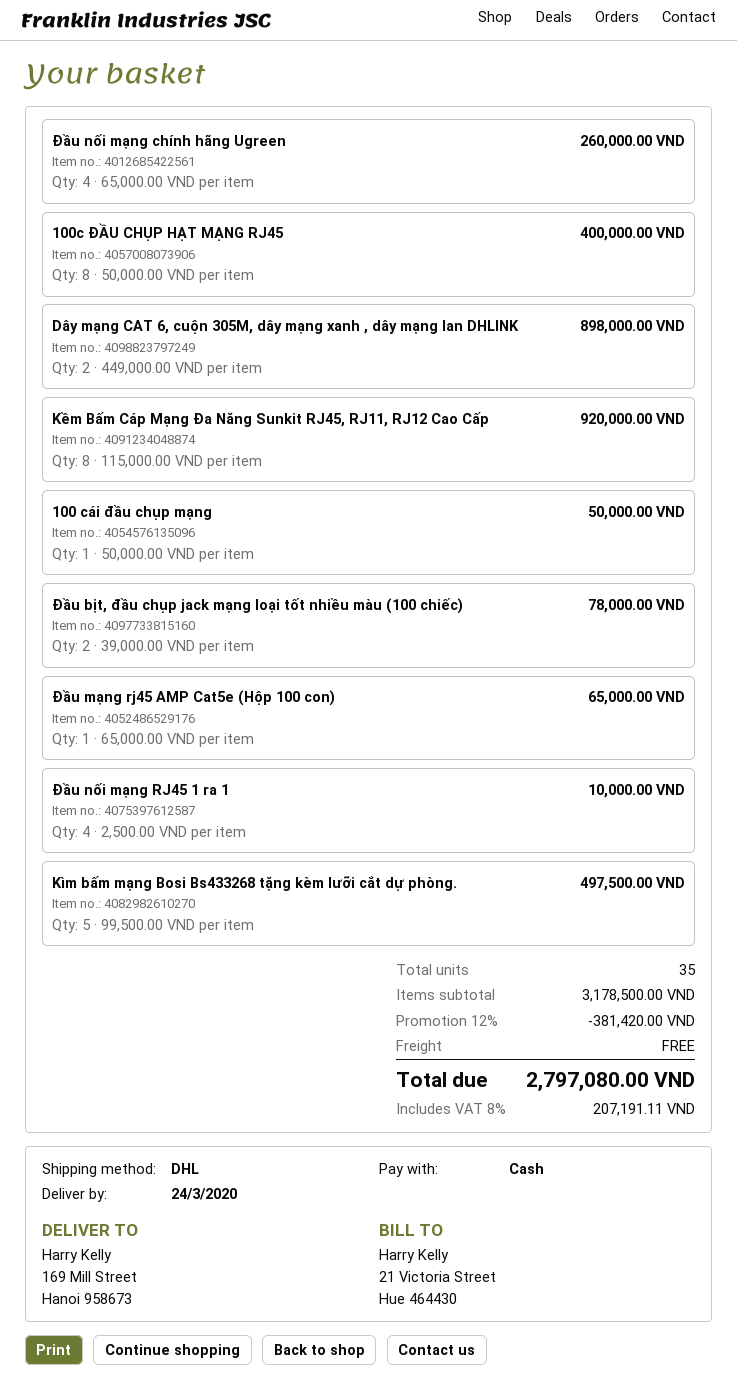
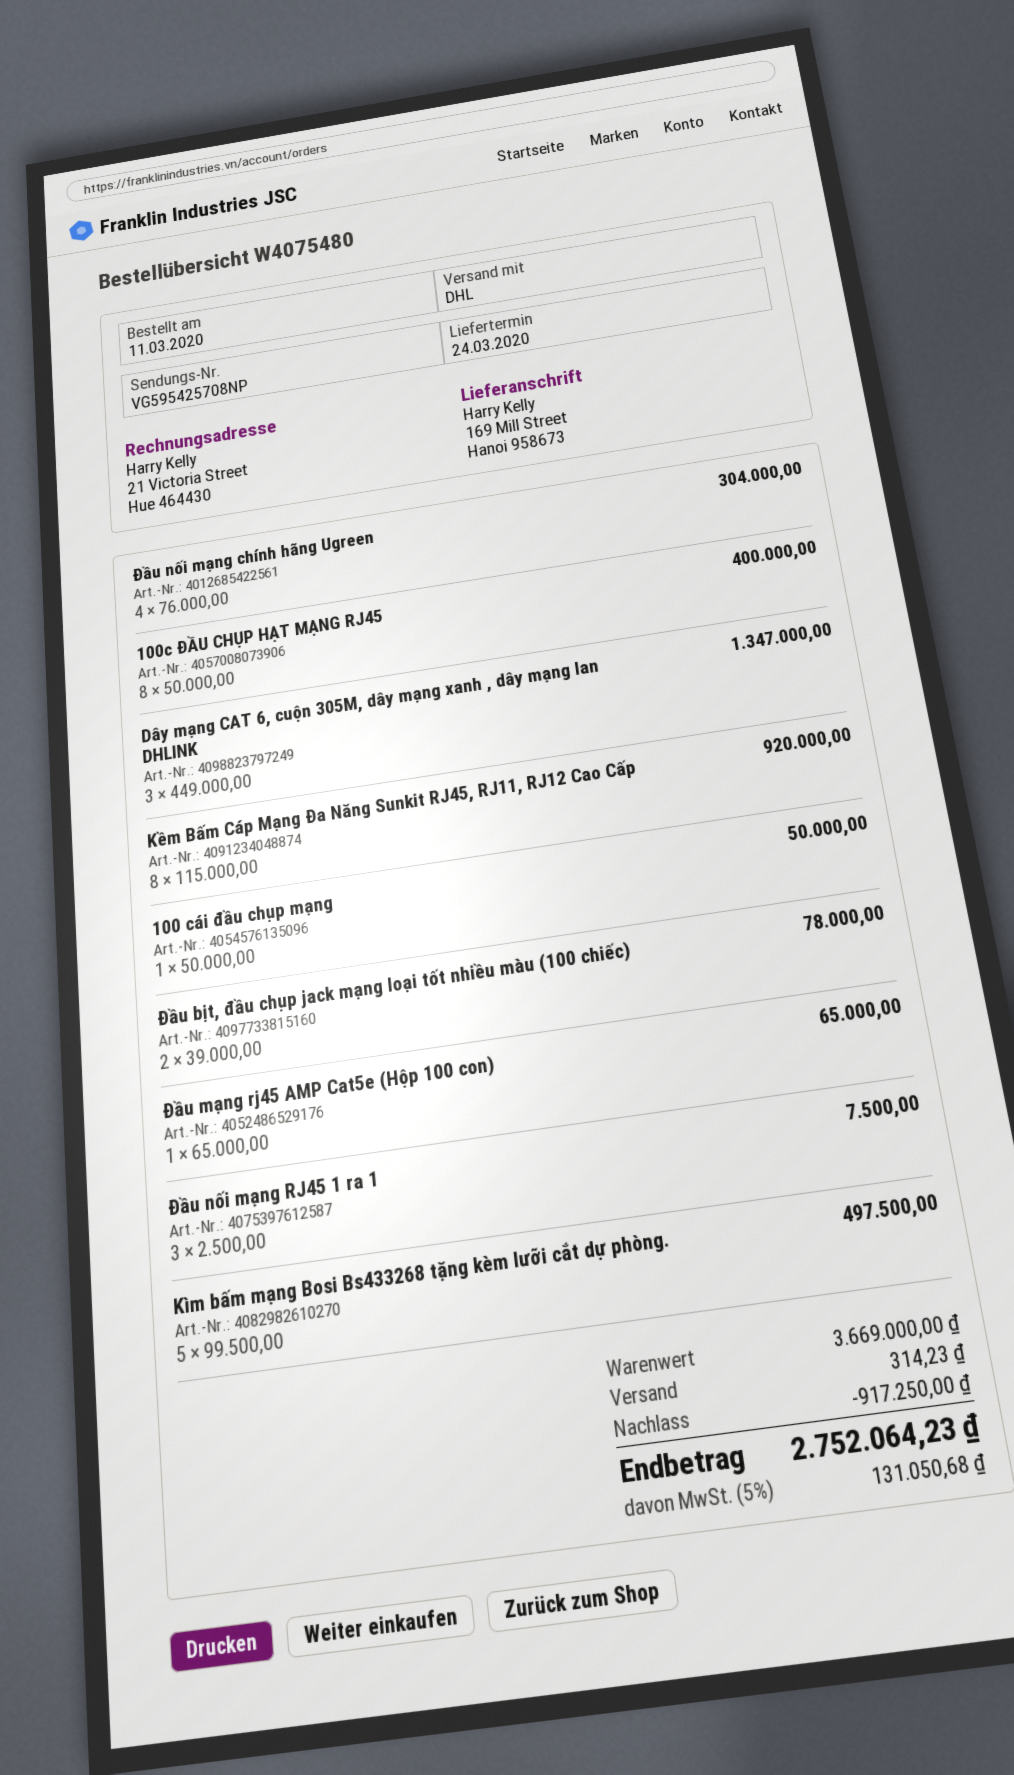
Đầu nối mạng chính hãng Ugreen: 4 x 65000.00 = 260000.00 -> 4 x 76000.00 = 304000.00
Dây mạng CAT 6, cuộn 305M, dây mạng xanh , dây mạng lan DHLINK: 2 x 449000.00 = 898000.00 -> 3 x 449000.00 = 1347000.00
Đầu nối mạng RJ45 1 ra 1: 4 x 2500.00 = 10000.00 -> 3 x 2500.00 = 7500.00
subtotal: 3178500.00 -> 3669000.00
discount: 381420.00 -> 917250.00
shipping: 0.00 -> 314.23
tax: 8% = 207191.11 -> 5% = 131050.68
total: 2797080.00 -> 2752064.23

